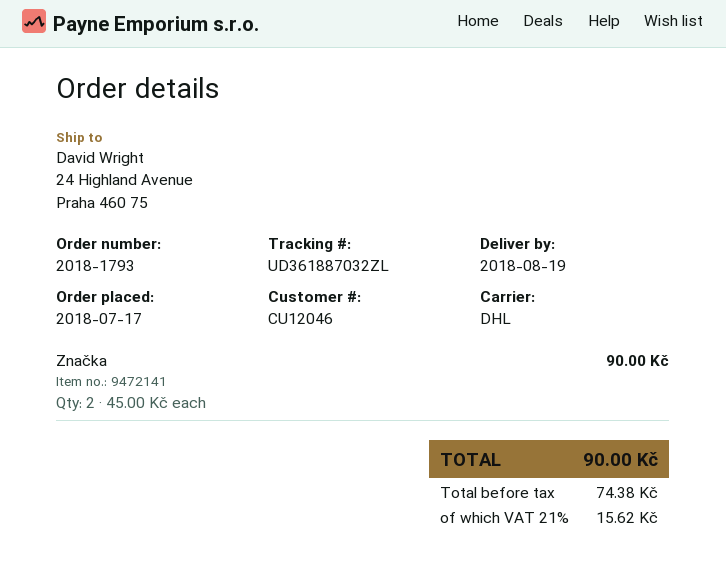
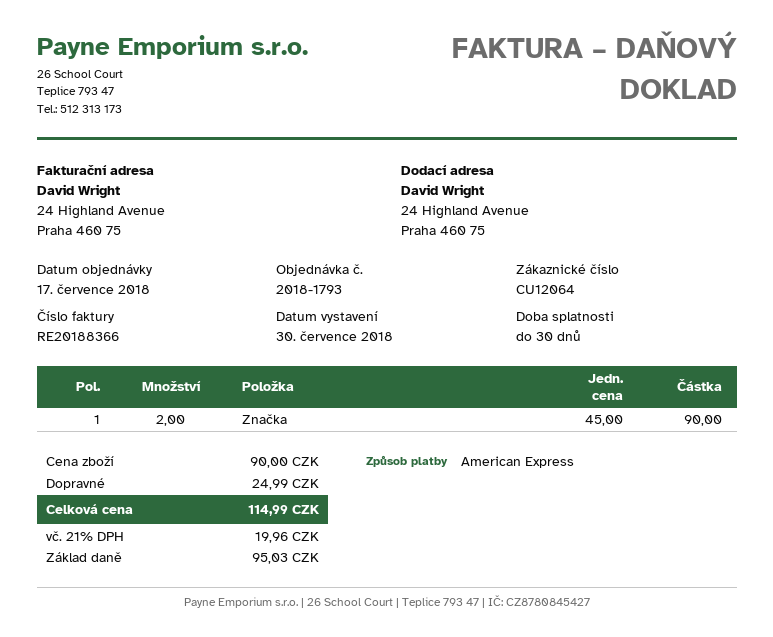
customer number: CU12046 -> CU12064
shipping: none -> 24.99
net: 74.38 -> 95.03
tax: 21% = 15.62 -> 21% = 19.96
total: 90.00 -> 114.99

